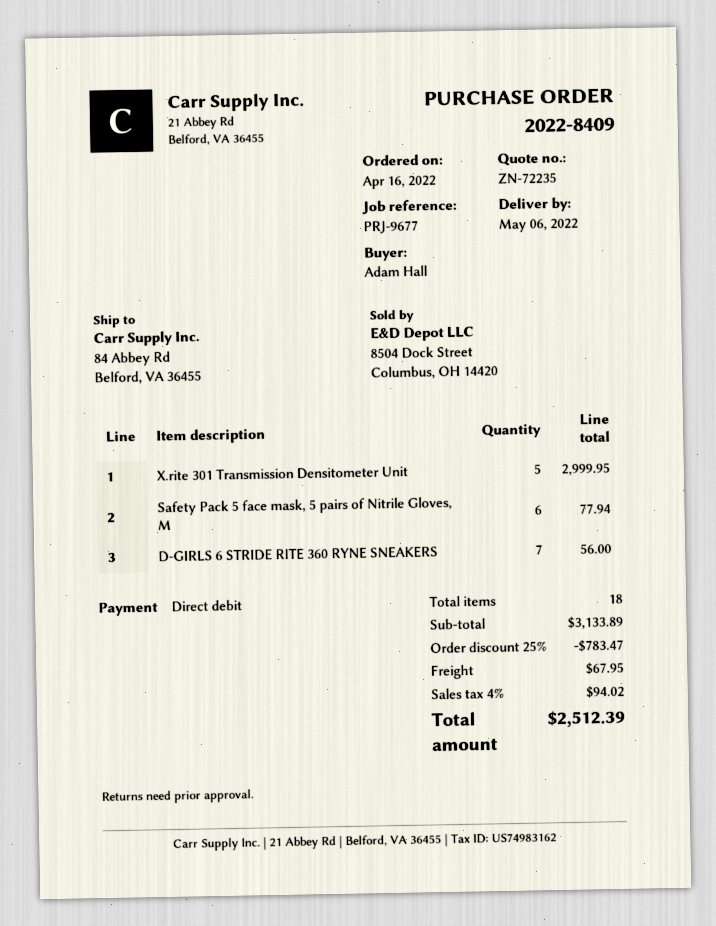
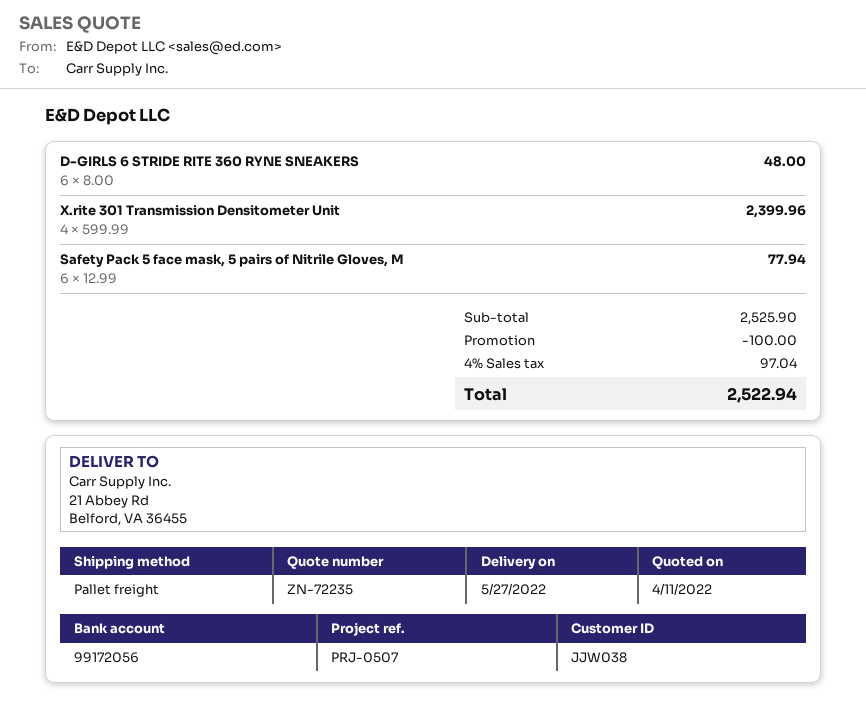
delivery date: 2022-05-06 -> 2022-05-27
reference: PRJ-9677 -> PRJ-0507
ship to: 84 Abbey Rd, Belford, VA 36455 -> 21 Abbey Rd, Belford, VA 36455
X.rite 301 Transmission Densitometer Unit: 5 for 2999.95 -> 4 for 2399.96
D-GIRLS 6 STRIDE RITE 360 RYNE SNEAKERS: 7 for 56.00 -> 6 for 48.00
subtotal: 3133.89 -> 2525.90
discount: 783.47 -> 100.00
shipping: 67.95 -> none
tax: 4% = 94.02 -> 4% = 97.04
total: 2512.39 -> 2522.94

